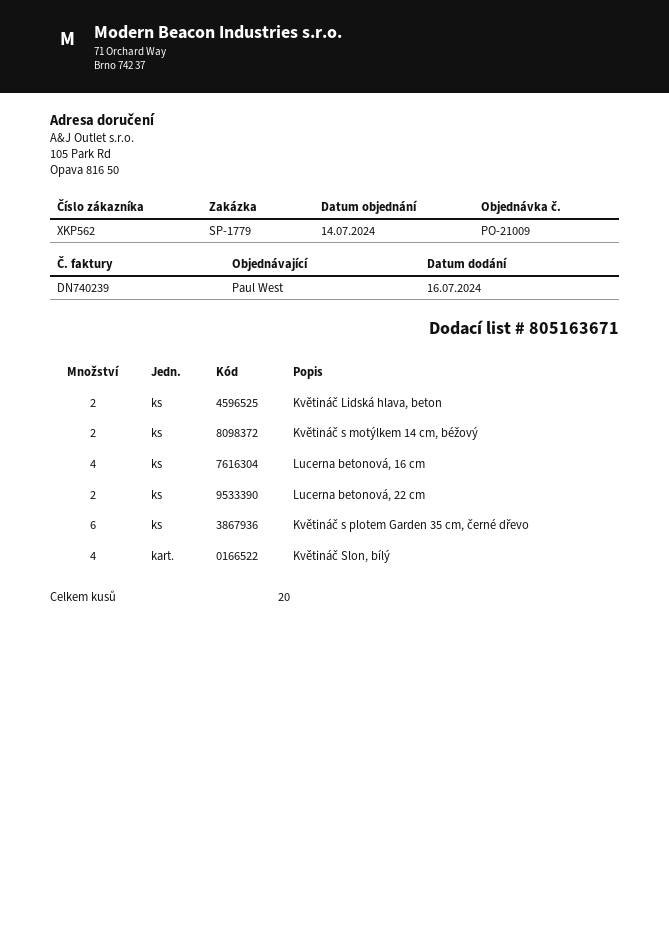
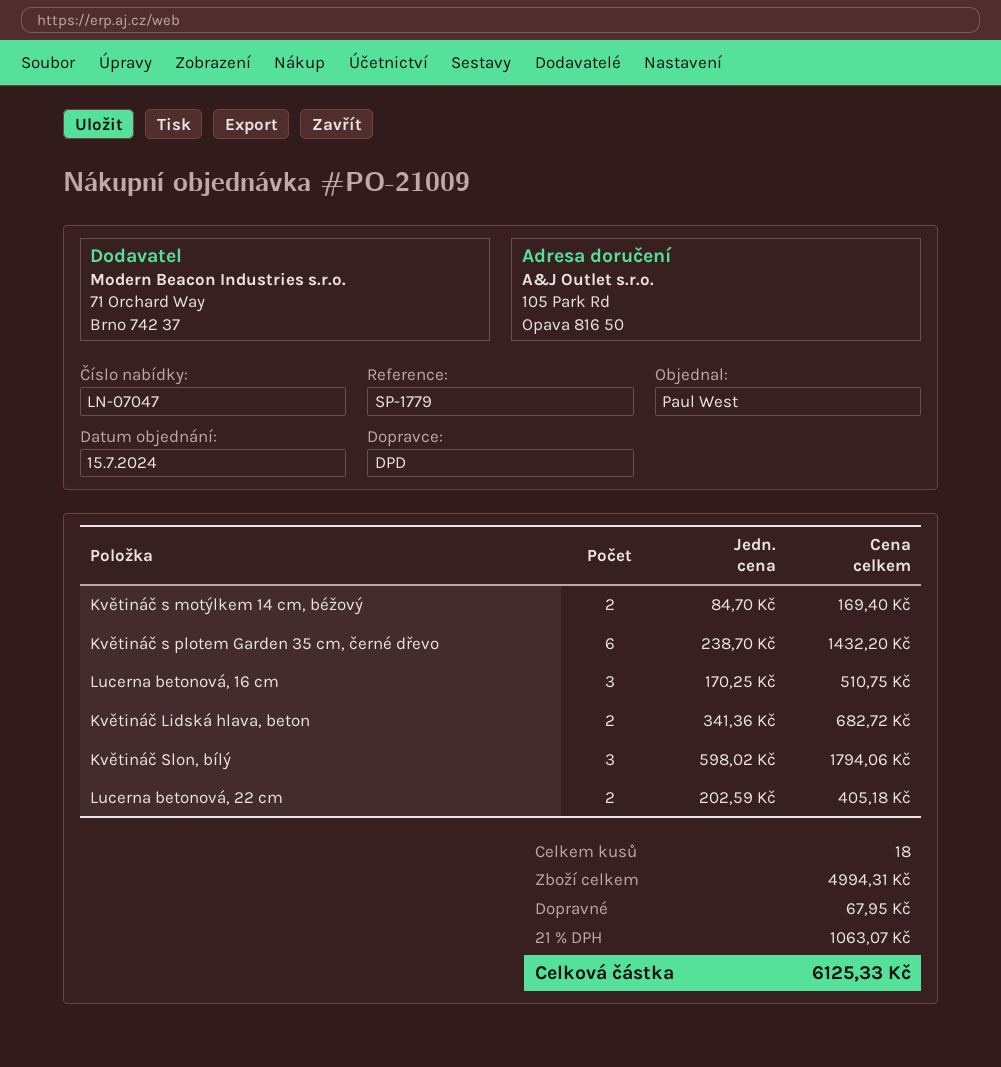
order date: 2024-07-14 -> 2024-07-15
Lucerna betonová, 16 cm: 4 -> 3
Květináč Slon, bílý: 4 -> 3
total quantity: 20 -> 18

